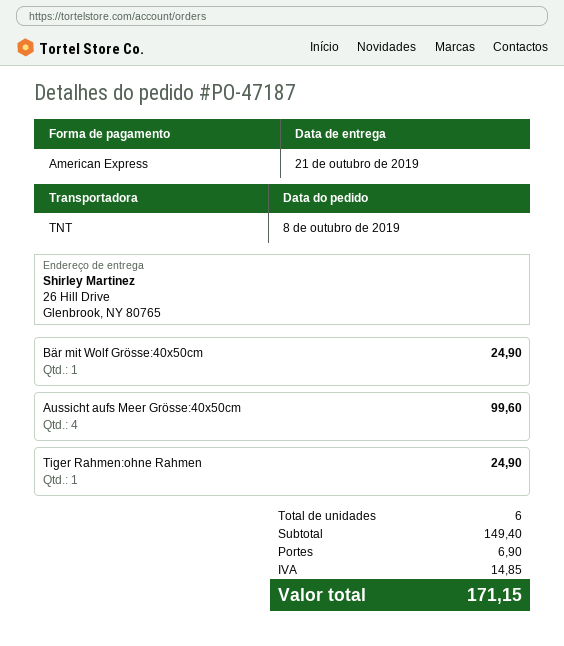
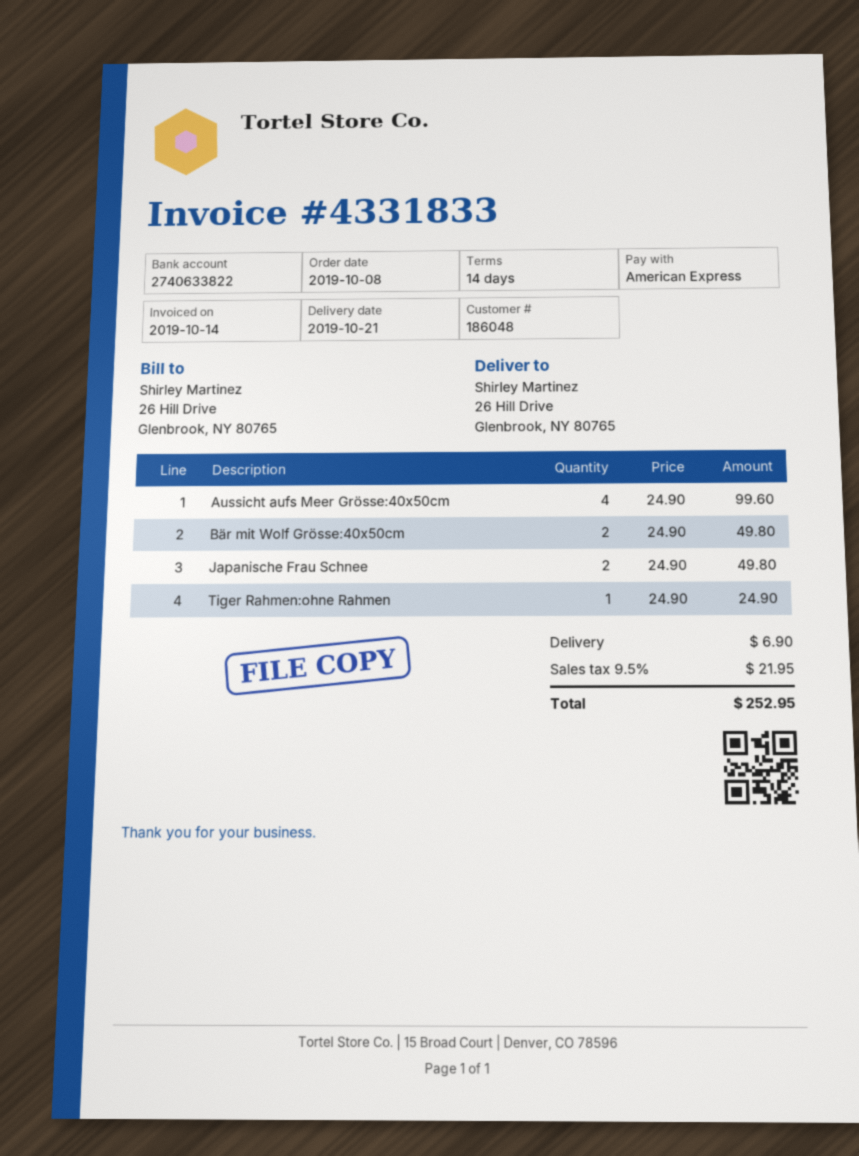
Bär mit Wolf Grösse:40x50cm: 1 for 24.90 -> 2 for 49.80
Japanische Frau Schnee: none -> 2 for 49.80
tax: 14.85 -> 21.95
total: 171.15 -> 252.95

